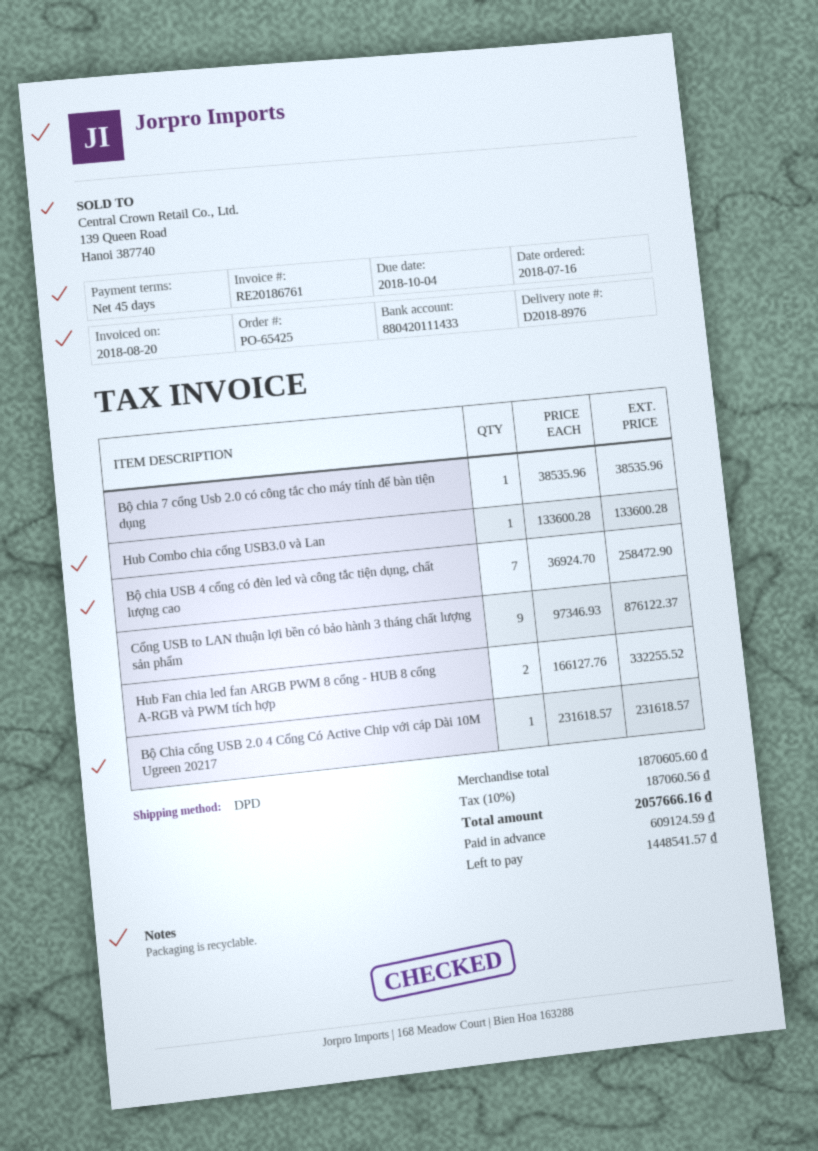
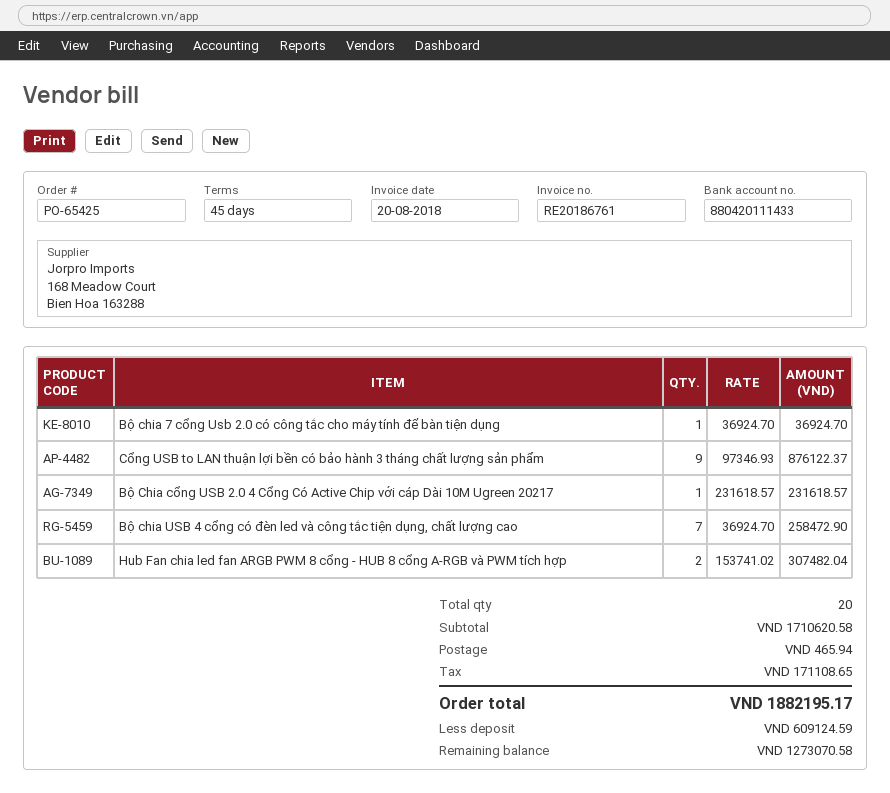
Bộ chia 7 cổng Usb 2.0 có công tắc cho máy tính để bàn tiện dụng: 1 x 38535.96 = 38535.96 -> 1 x 36924.70 = 36924.70
Hub Combo chia cổng USB3.0 và Lan: 1 x 133600.28 = 133600.28 -> none
Hub Fan chia led fan ARGB PWM 8 cổng - HUB 8 cổng A-RGB và PWM tích hợp: 2 x 166127.76 = 332255.52 -> 2 x 153741.02 = 307482.04
subtotal: 1870605.60 -> 1710620.58
shipping: none -> 465.94
tax: 187060.56 -> 171108.65
total: 2057666.16 -> 1882195.17
balance: 1448541.57 -> 1273070.58

